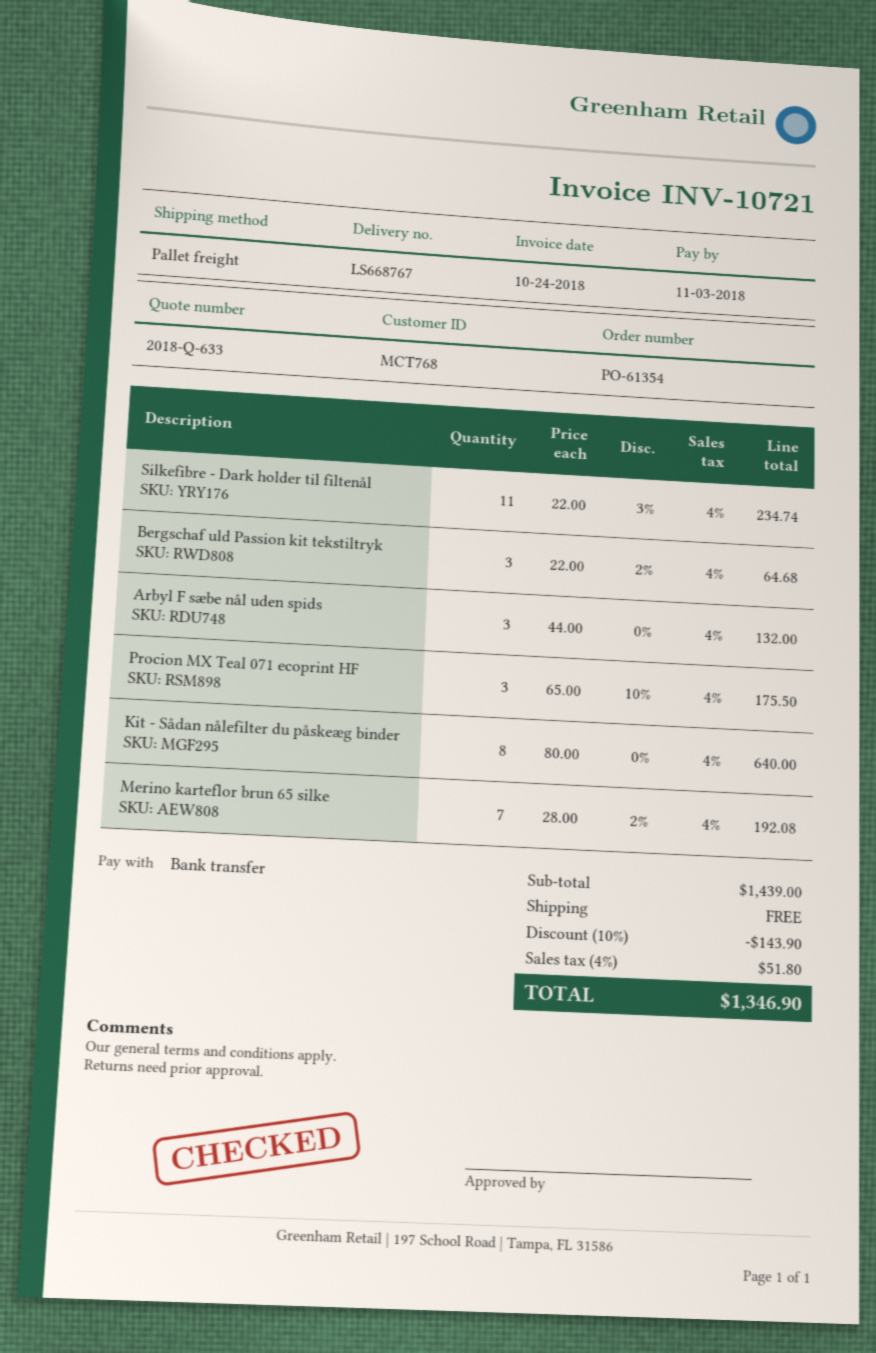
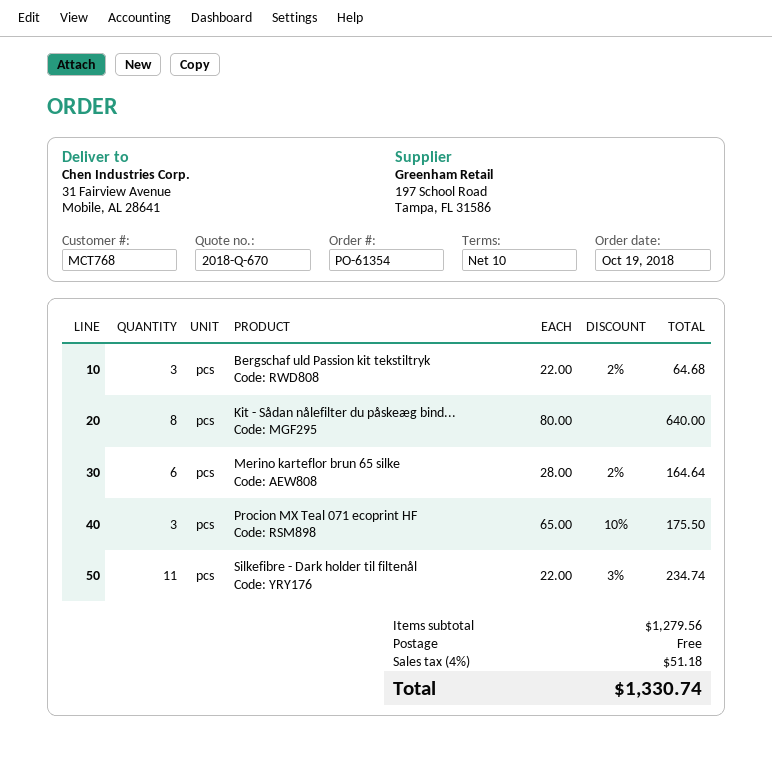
quote number: 2018-Q-633 -> 2018-Q-670
Arbyl F sæbe nål uden spids: 3 x 44.00 = 132.00 -> none
Merino karteflor brun 65 silke: 7 x 28.00 - 2% = 192.08 -> 6 x 28.00 - 2% = 164.64
subtotal: 1439.00 -> 1279.56
discount: 10% = 143.90 -> none
tax: 4% = 51.80 -> 4% = 51.18
total: 1346.90 -> 1330.74

